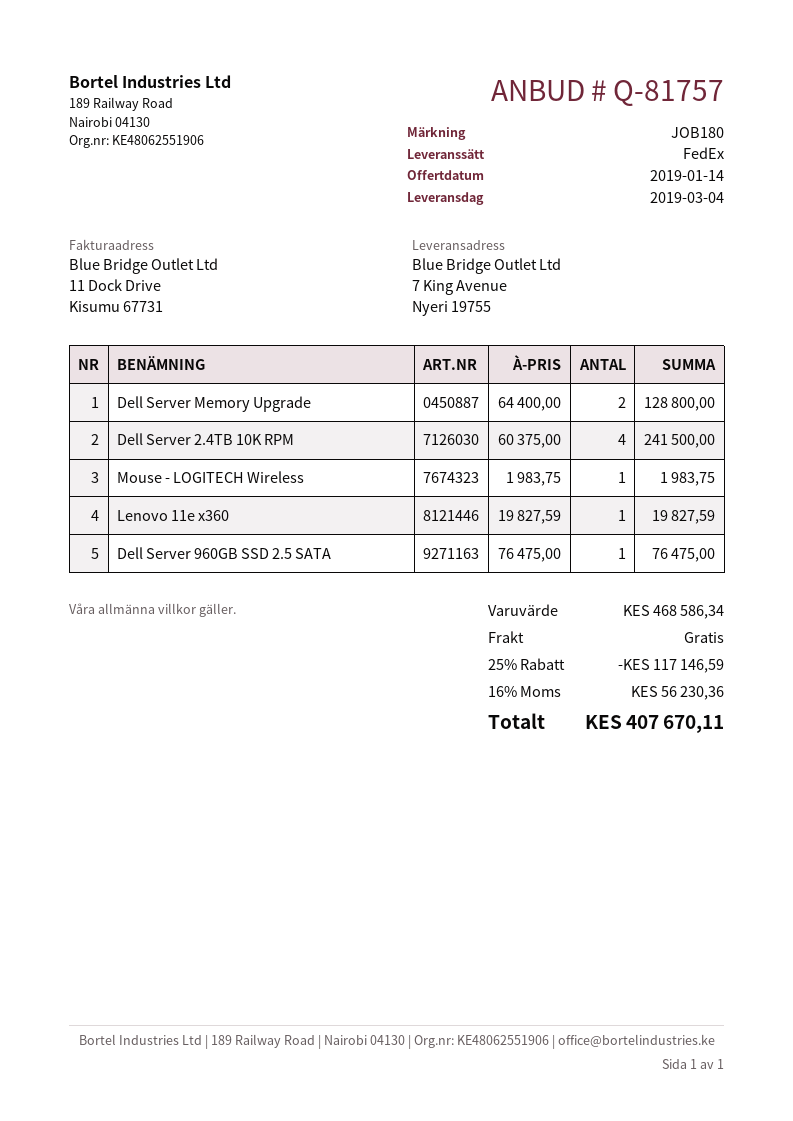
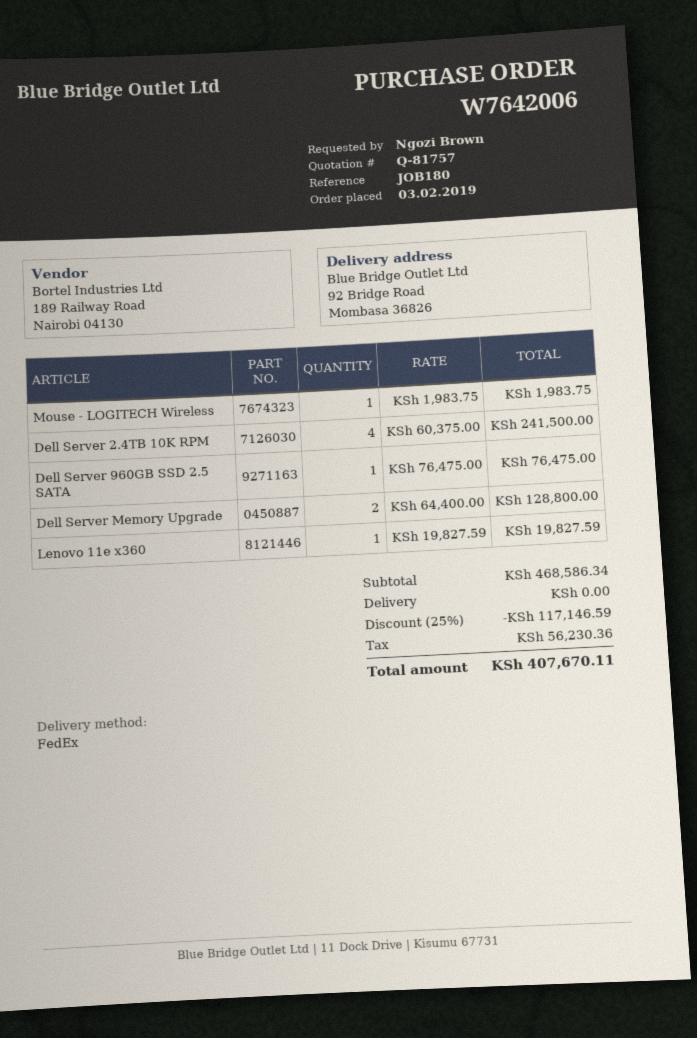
ship to: 7 King Avenue, Nyeri 19755 -> 92 Bridge Road, Mombasa 36826

